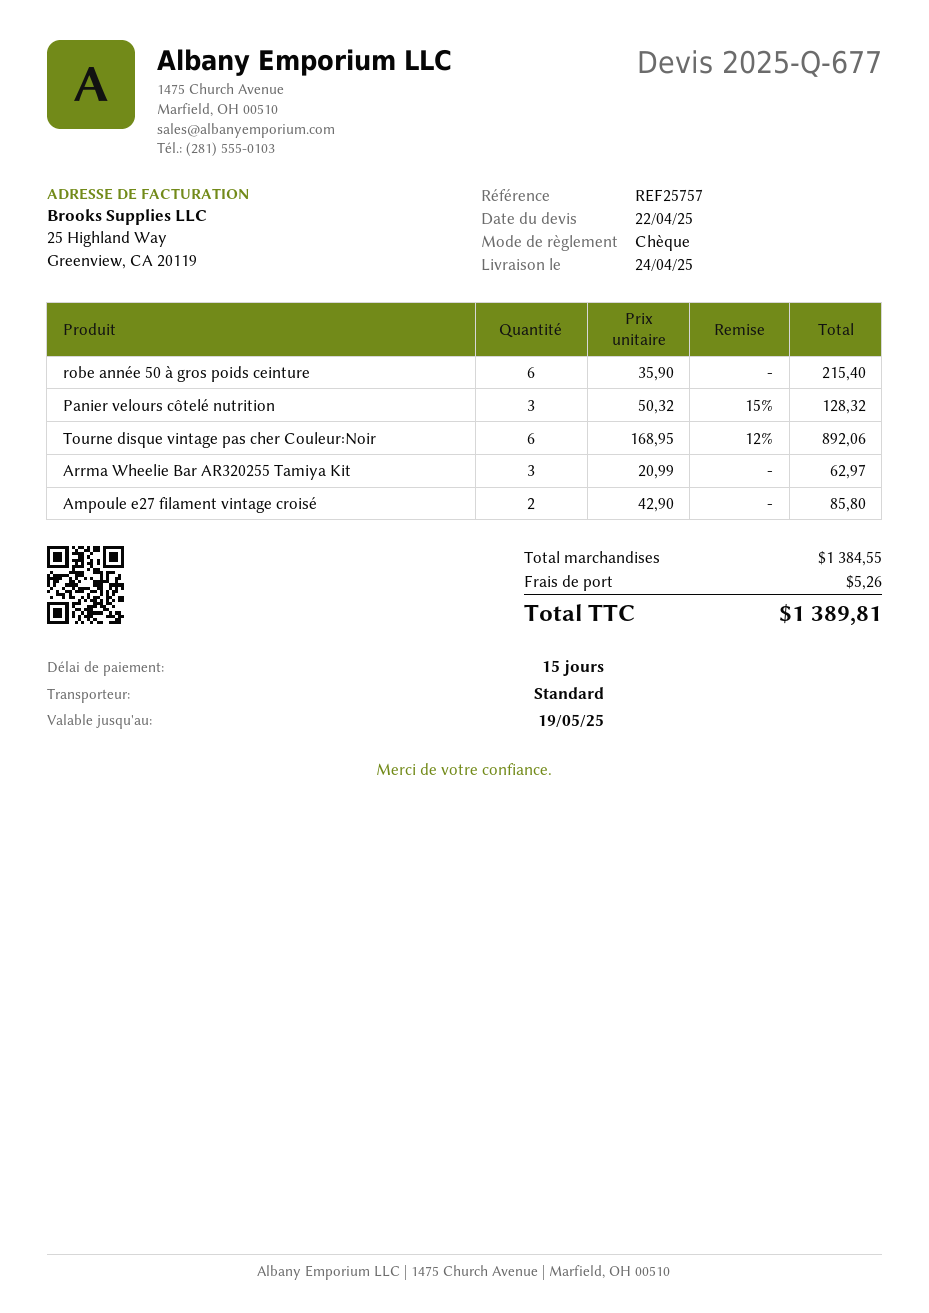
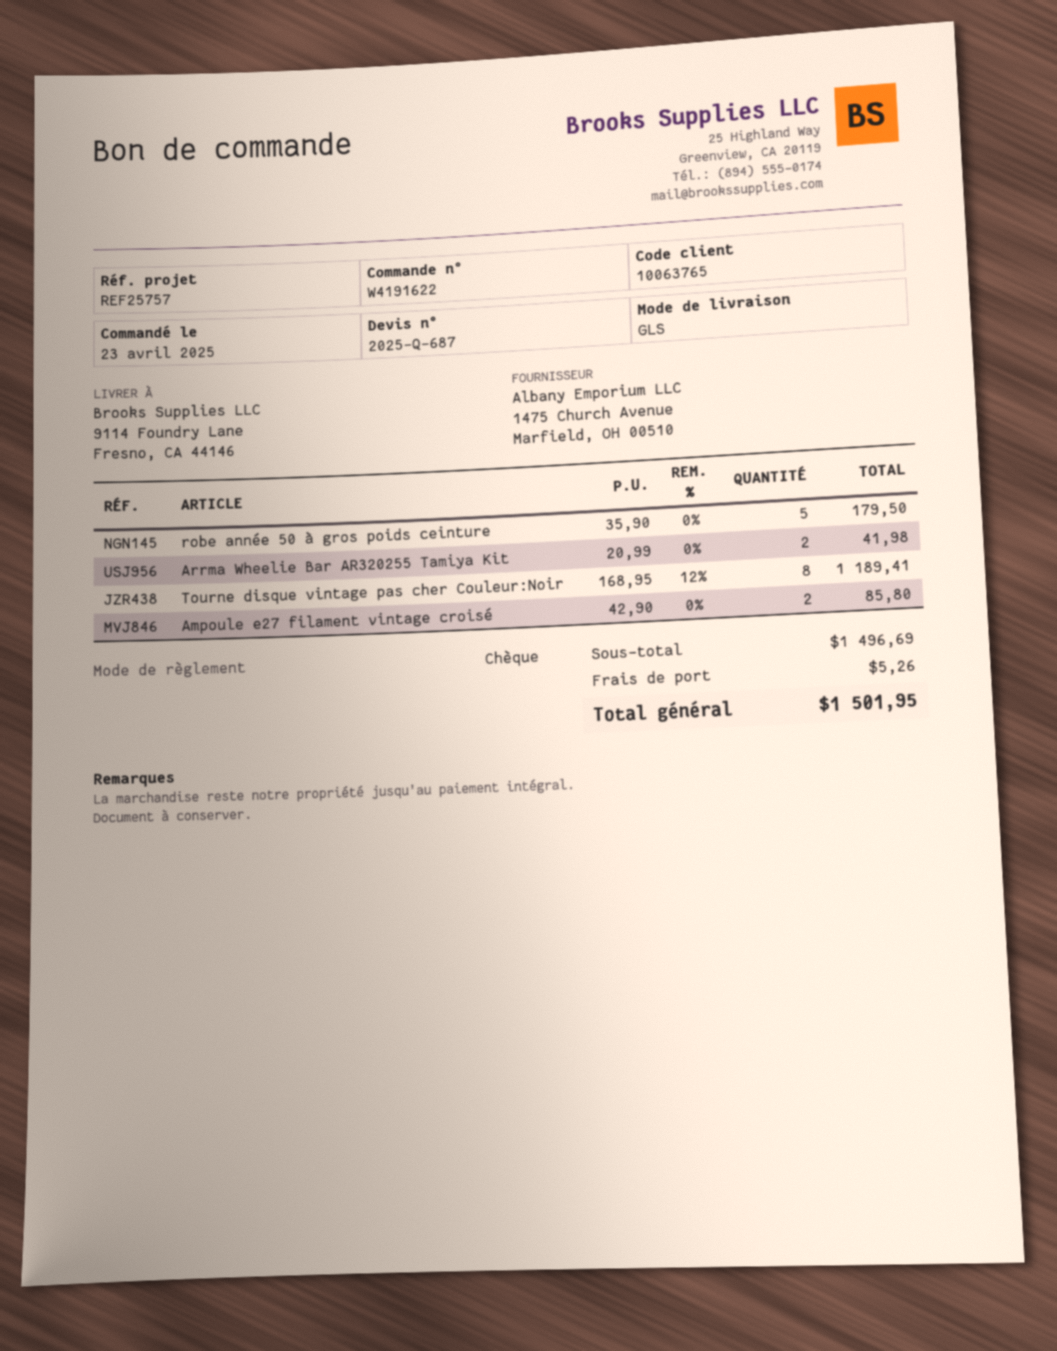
quote number: 2025-Q-677 -> 2025-Q-687
shipping method: standard -> GLS
robe année 50 à gros poids ceinture: 6 x 35.90 = 215.40 -> 5 x 35.90 = 179.50
Panier velours côtelé nutrition: 3 x 50.32 - 15% = 128.32 -> none
Tourne disque vintage pas cher Couleur:Noir: 6 x 168.95 - 12% = 892.06 -> 8 x 168.95 - 12% = 1189.41
Arrma Wheelie Bar AR320255 Tamiya Kit: 3 x 20.99 = 62.97 -> 2 x 20.99 = 41.98
subtotal: 1384.55 -> 1496.69
total: 1389.81 -> 1501.95

